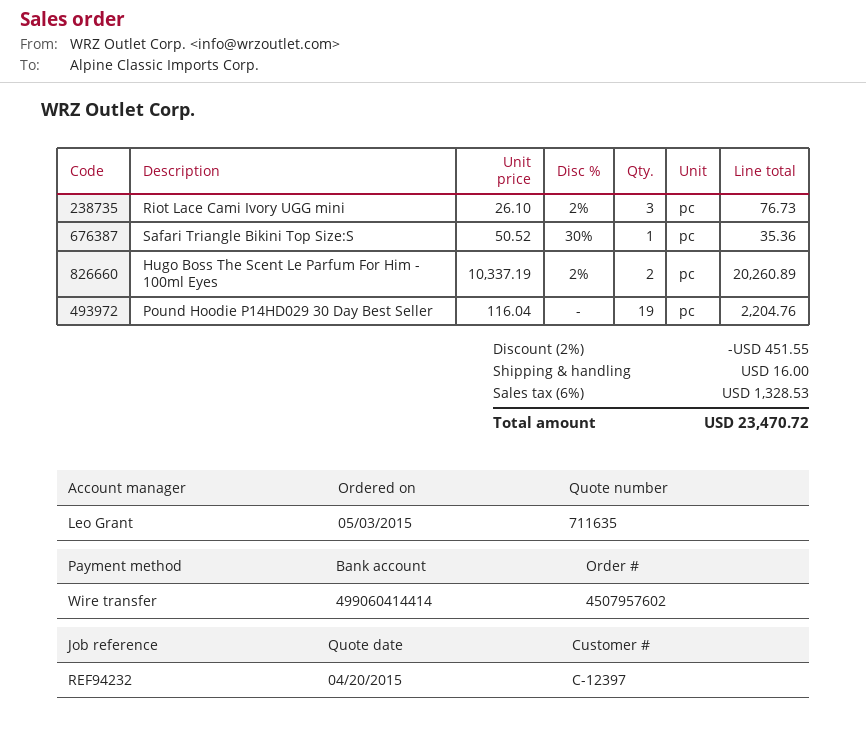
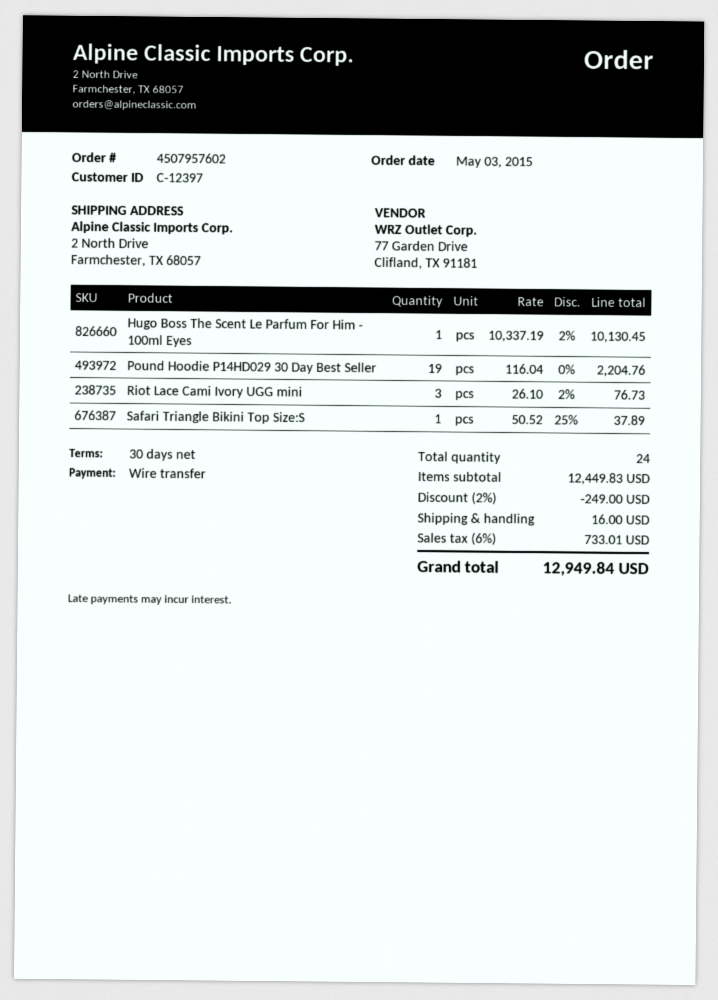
Safari Triangle Bikini Top Size:S: 1 x 50.52 - 30% = 35.36 -> 1 x 50.52 - 25% = 37.89
Hugo Boss The Scent Le Parfum For Him - 100ml Eyes: 2 x 10337.19 - 2% = 20260.89 -> 1 x 10337.19 - 2% = 10130.45
discount: 2% = 451.55 -> 2% = 249.00
tax: 6% = 1328.53 -> 6% = 733.01
total: 23470.72 -> 12949.84

